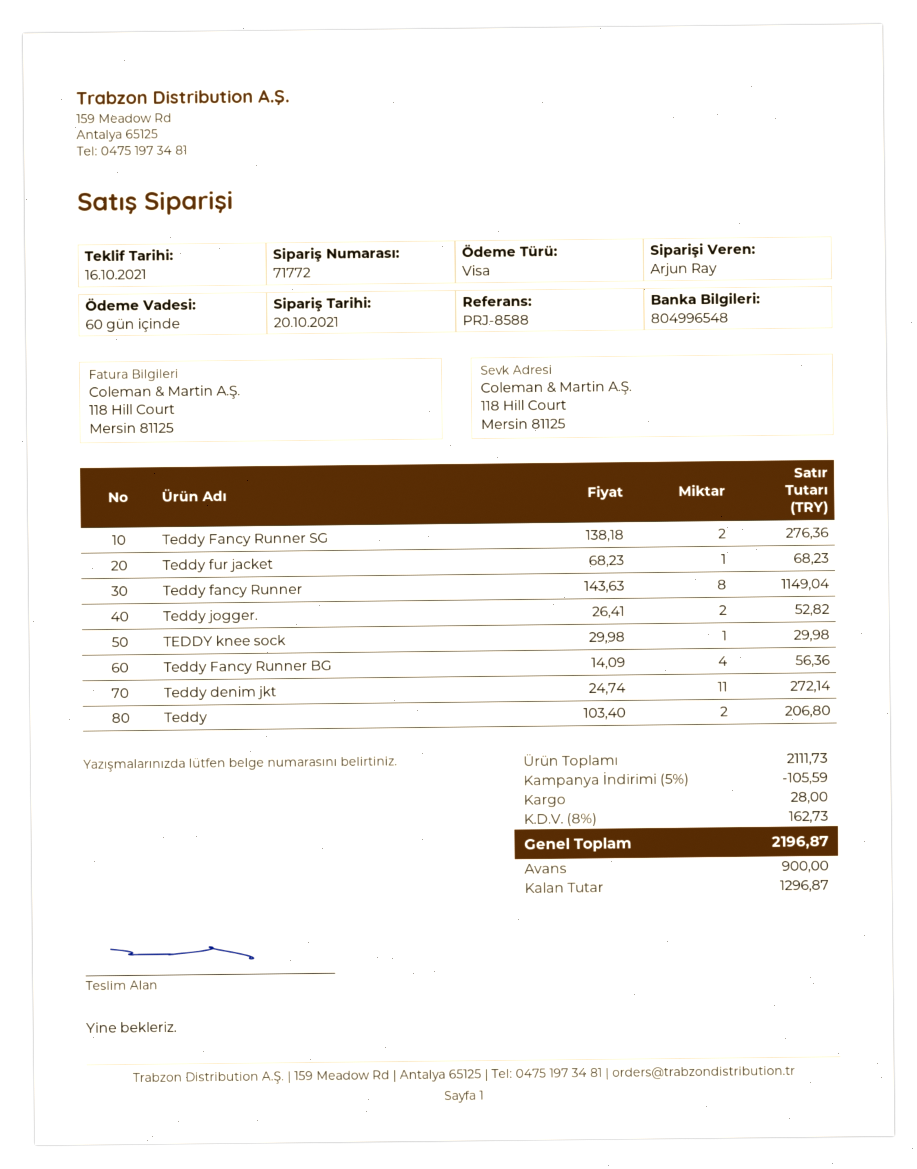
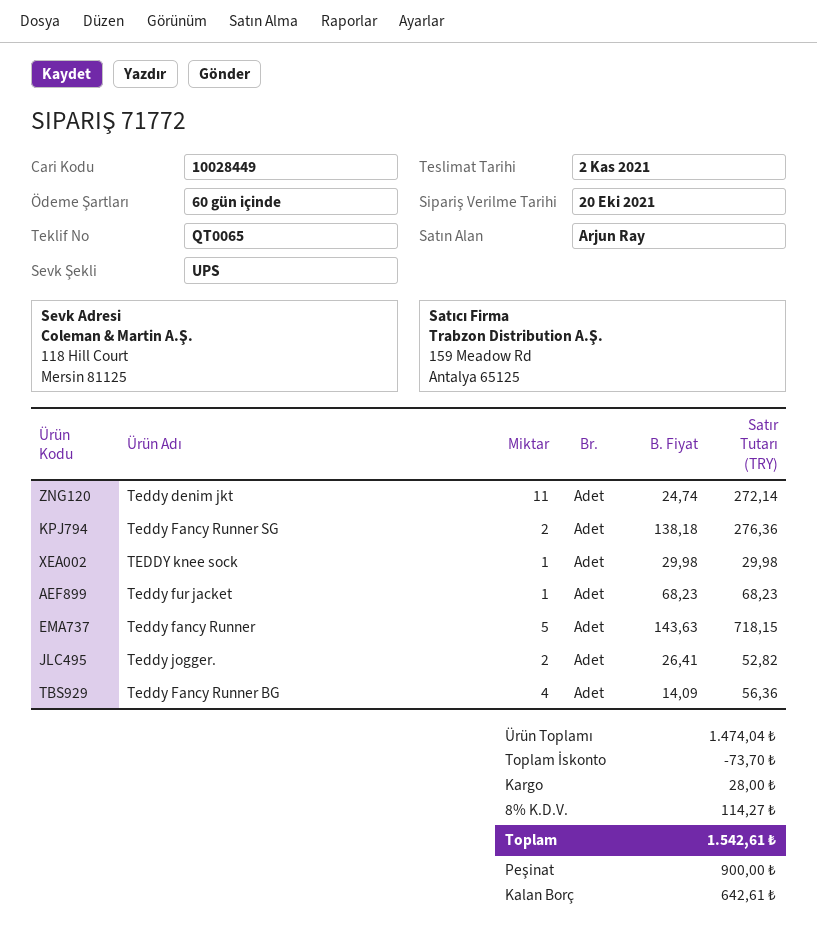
Teddy fancy Runner: 8 x 143.63 = 1149.04 -> 5 x 143.63 = 718.15
Teddy: 2 x 103.40 = 206.80 -> none
subtotal: 2111.73 -> 1474.04
discount: 105.59 -> 73.70
tax: 8% = 162.73 -> 8% = 114.27
total: 2196.87 -> 1542.61
balance: 1296.87 -> 642.61

